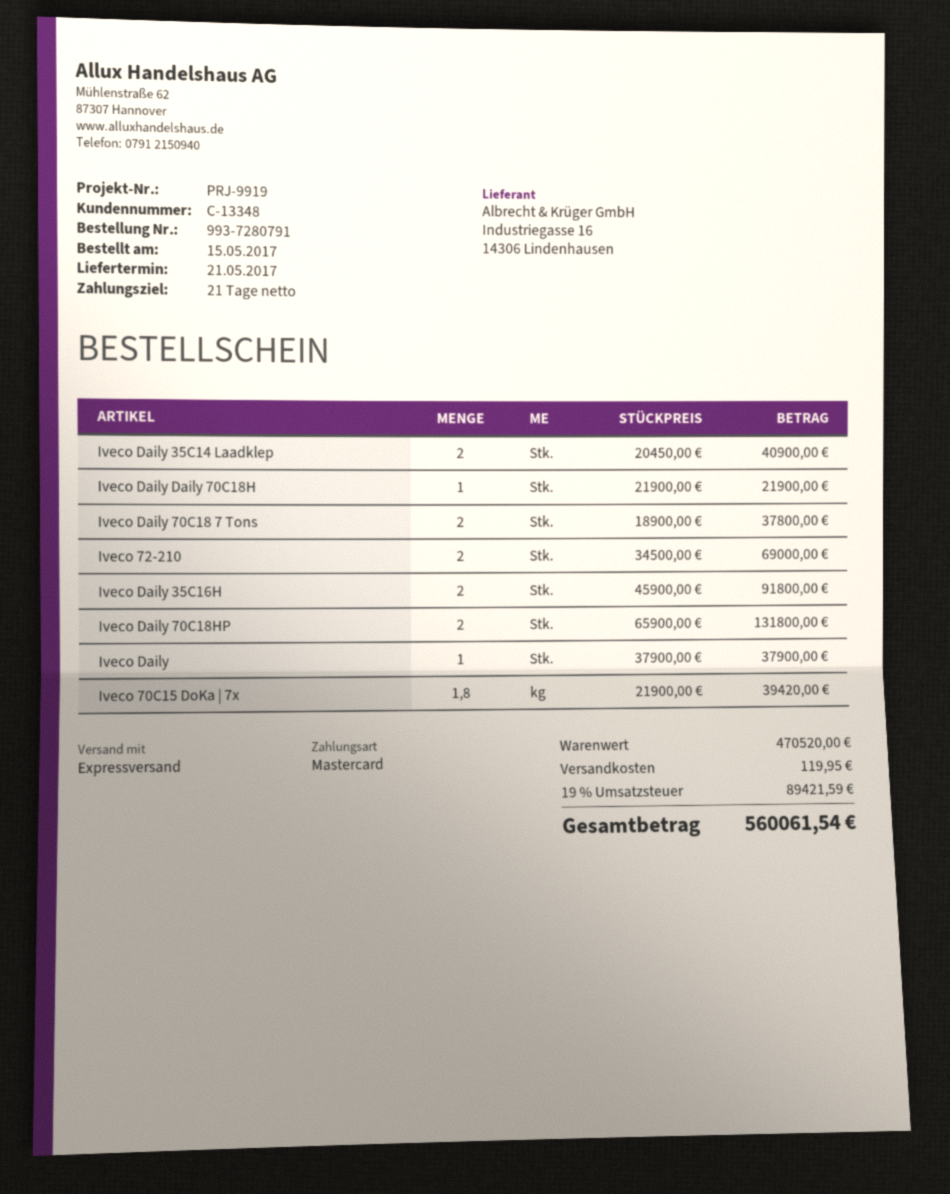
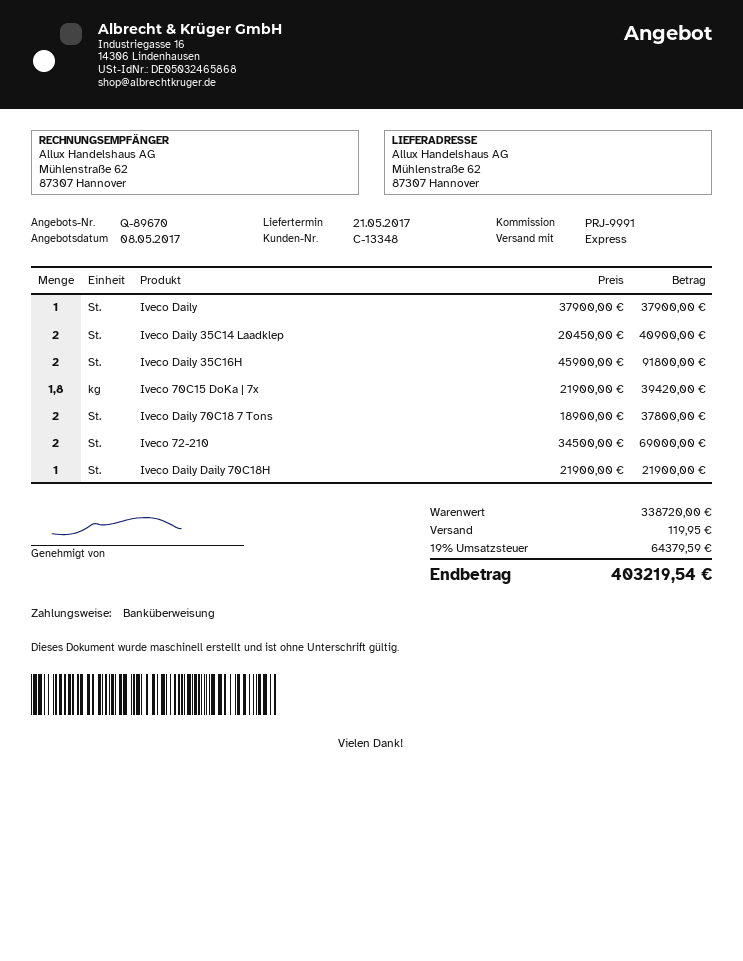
reference: PRJ-9919 -> PRJ-9991
payment method: Mastercard -> bank transfer
Iveco Daily 70C18HP: 2 x 65900.00 = 131800.00 -> none
subtotal: 470520.00 -> 338720.00
tax: 19% = 89421.59 -> 19% = 64379.59
total: 560061.54 -> 403219.54

